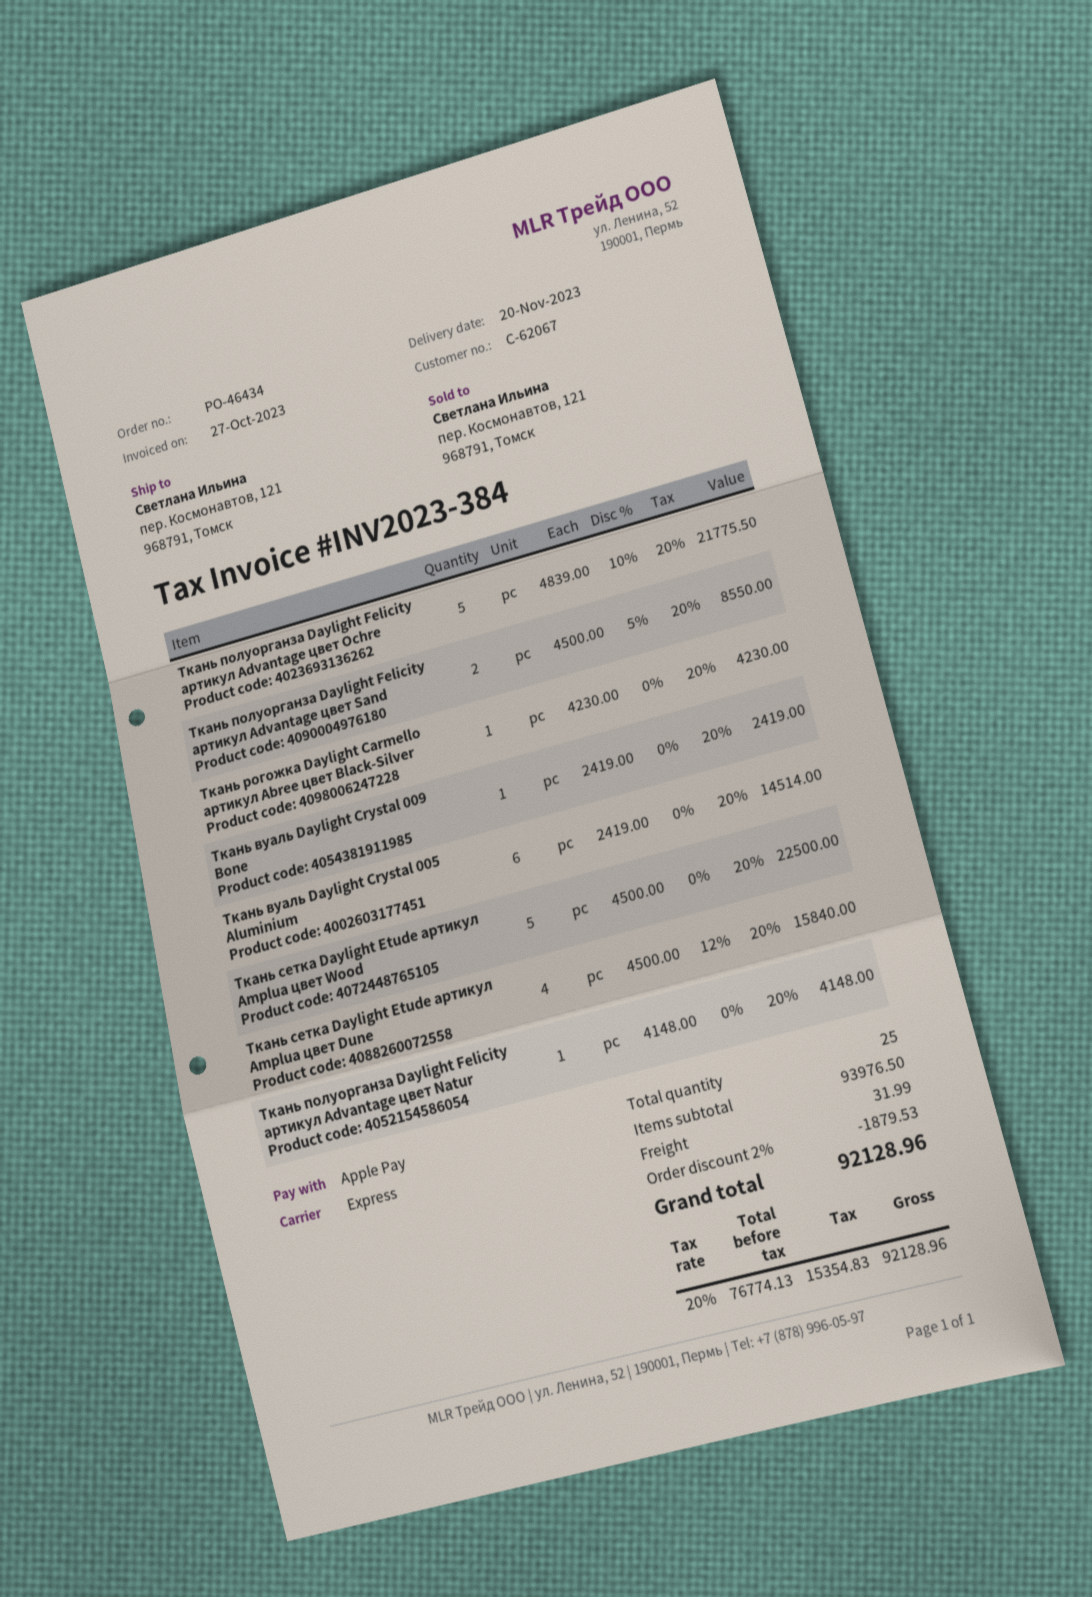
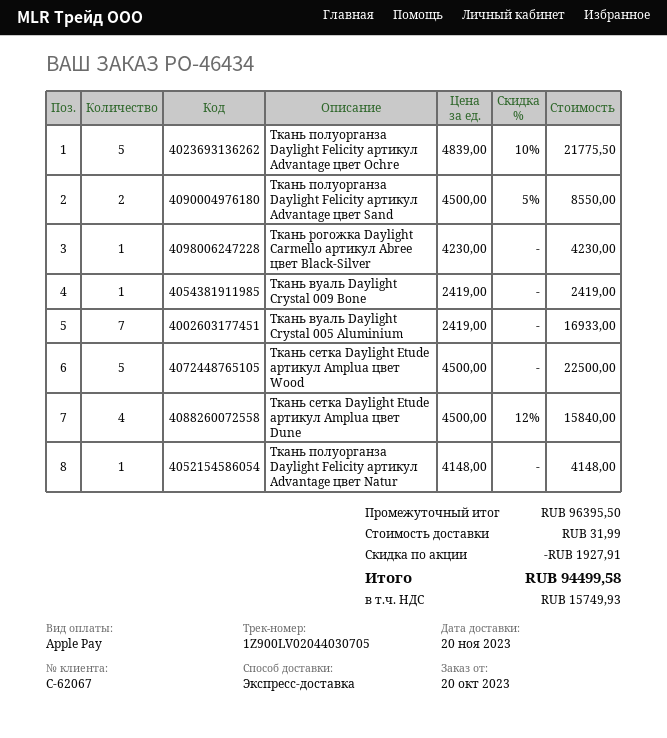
Ткань вуаль Daylight Crystal 005 Aluminium: 6 x 2419.00 = 14514.00 -> 7 x 2419.00 = 16933.00
subtotal: 93976.50 -> 96395.50
discount: 1879.53 -> 1927.91
tax: 15354.83 -> 15749.93
total: 92128.96 -> 94499.58

